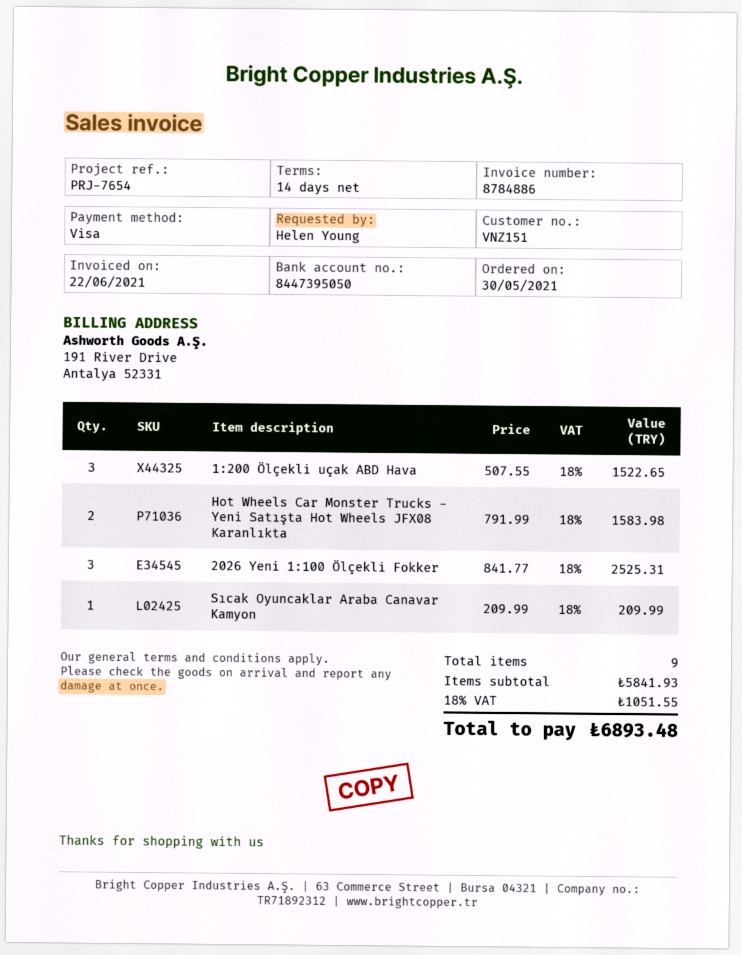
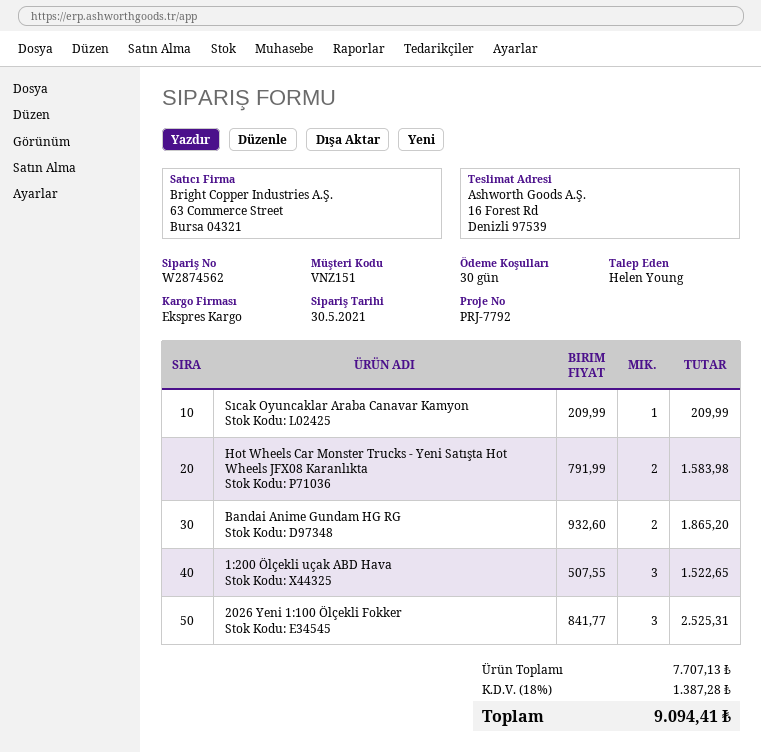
payment terms: 14 days -> 30 days
reference: PRJ-7654 -> PRJ-7792
Bandai Anime Gundam HG RG: none -> 2 x 932.60 = 1865.20
subtotal: 5841.93 -> 7707.13
tax: 18% = 1051.55 -> 18% = 1387.28
total: 6893.48 -> 9094.41

